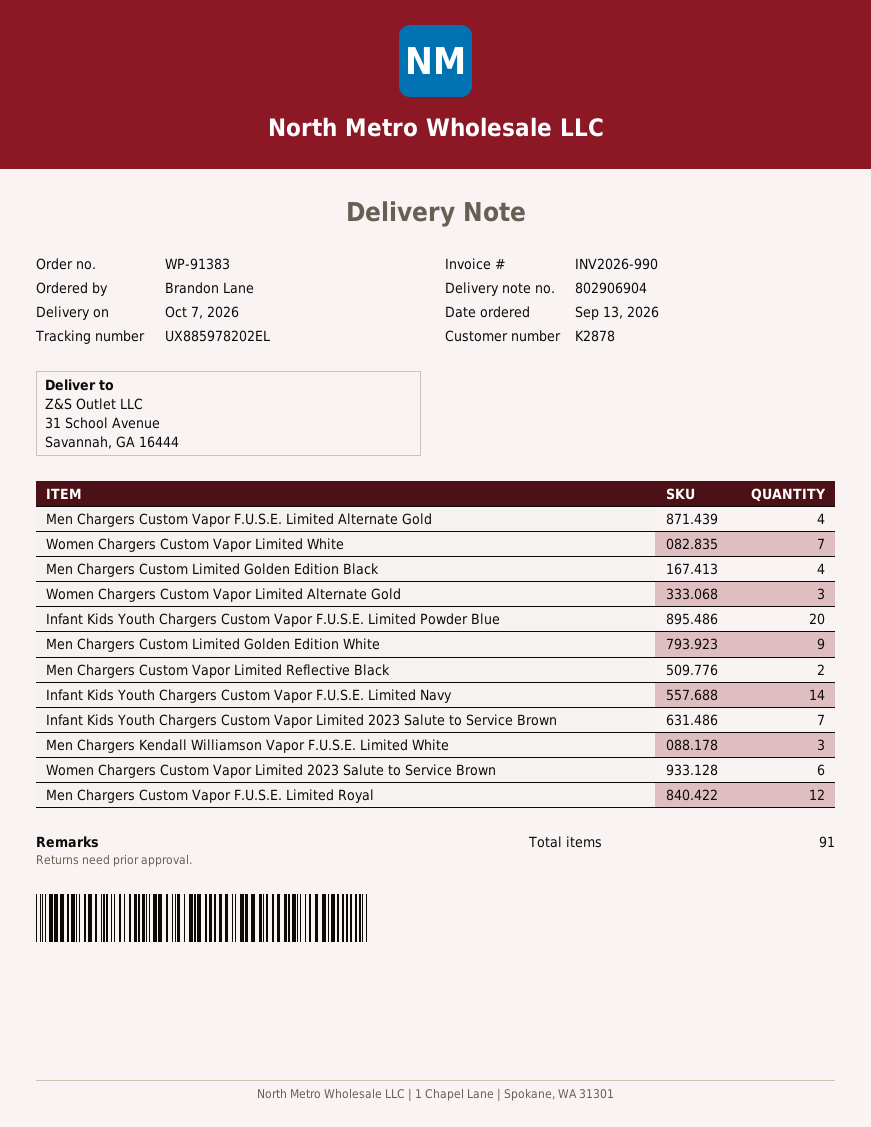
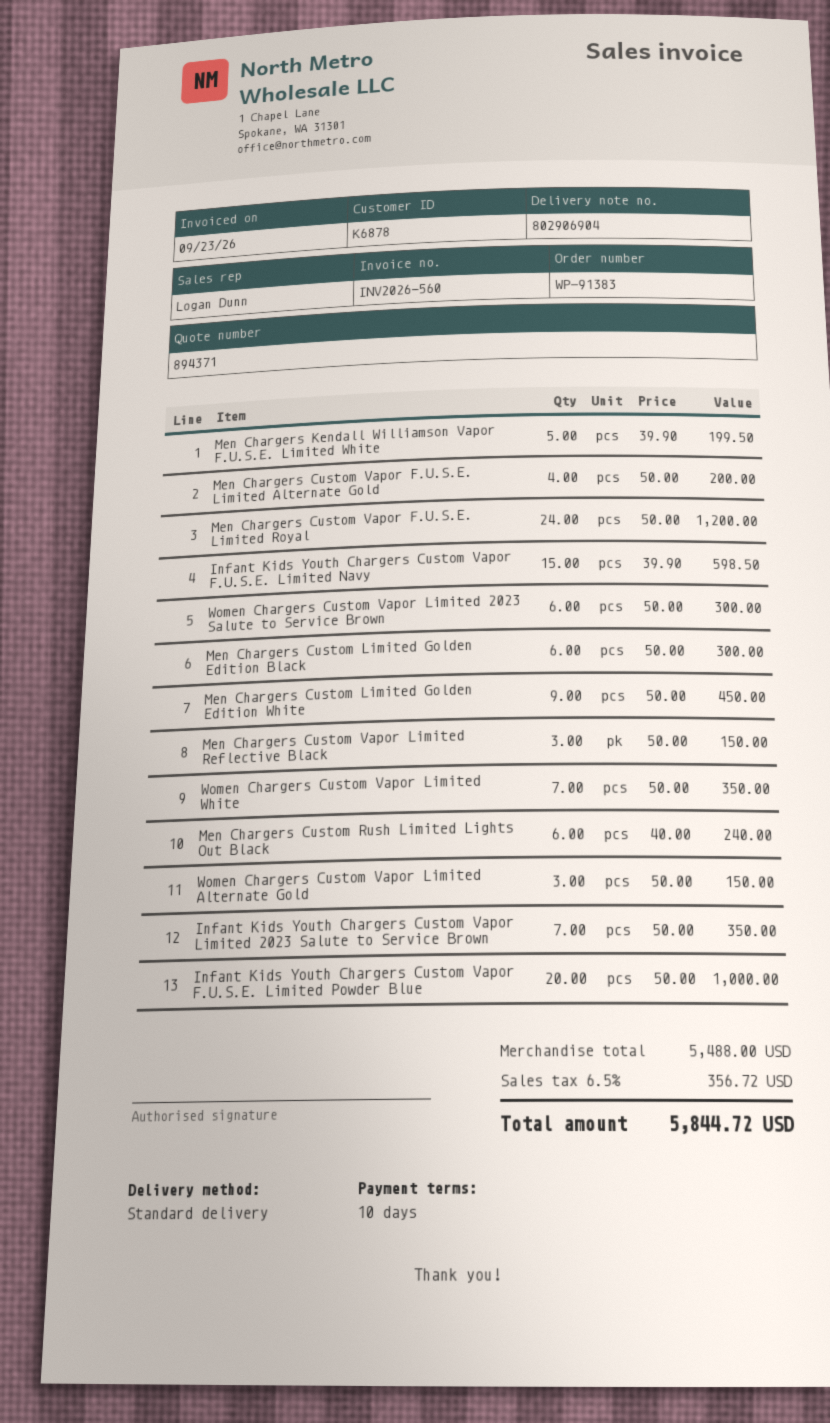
invoice number: INV2026-990 -> INV2026-560
customer number: K2878 -> K6878
Men Chargers Custom Limited Golden Edition Black: 4 -> 6
Men Chargers Custom Vapor Limited Reflective Black: 2 -> 3
Infant Kids Youth Chargers Custom Vapor F.U.S.E. Limited Navy: 14 -> 15
Men Chargers Kendall Williamson Vapor F.U.S.E. Limited White: 3 -> 5
Men Chargers Custom Vapor F.U.S.E. Limited Royal: 12 -> 24
Men Chargers Custom Rush Limited Lights Out Black: none -> 6

